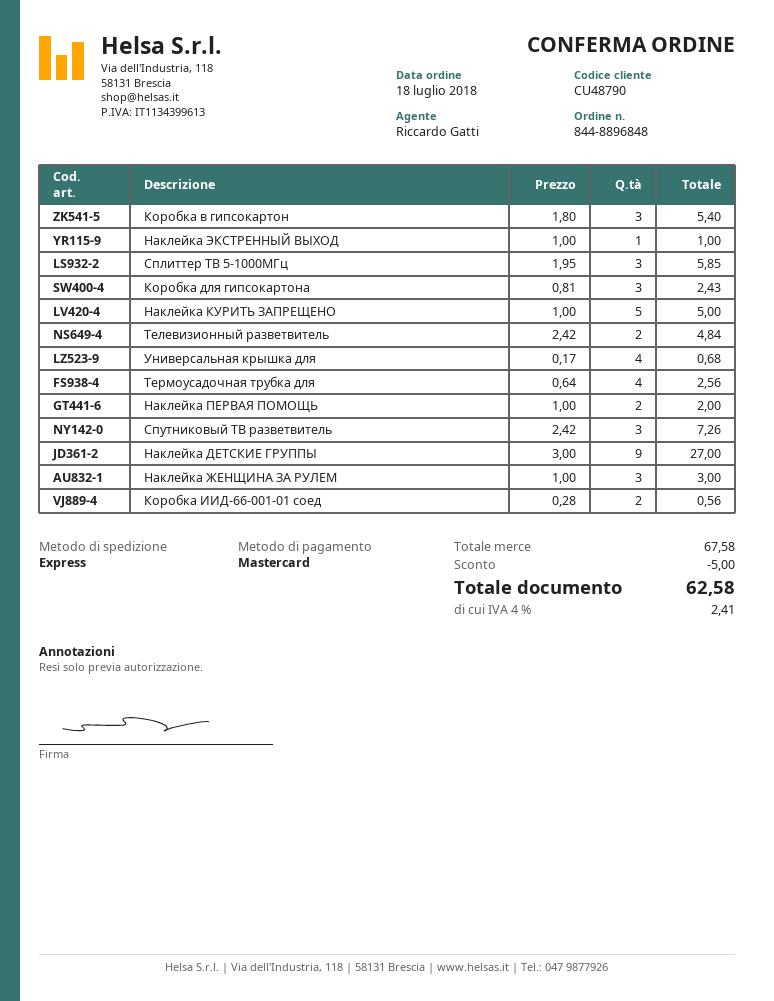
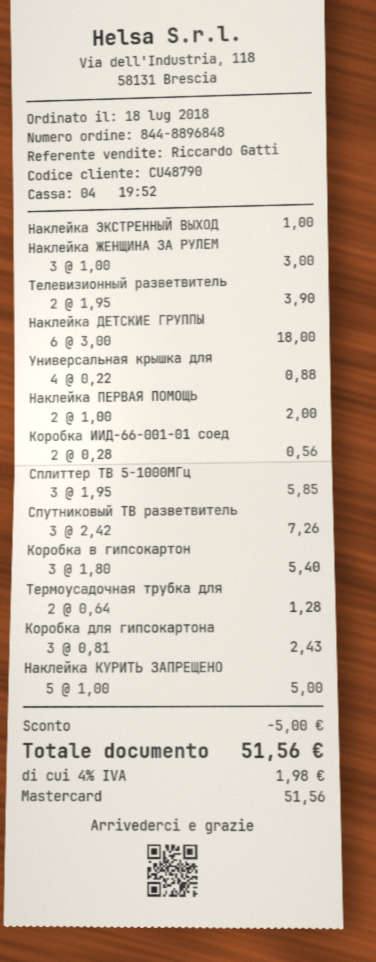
Телевизионный разветвитель: 2 x 2.42 = 4.84 -> 2 x 1.95 = 3.90
Универсальная крышка для: 4 x 0.17 = 0.68 -> 4 x 0.22 = 0.88
Термоусадочная трубка для: 4 x 0.64 = 2.56 -> 2 x 0.64 = 1.28
Наклейка ДЕТСКИЕ ГРУППЫ: 9 x 3.00 = 27.00 -> 6 x 3.00 = 18.00
tax: 4% = 2.41 -> 4% = 1.98
total: 62.58 -> 51.56

